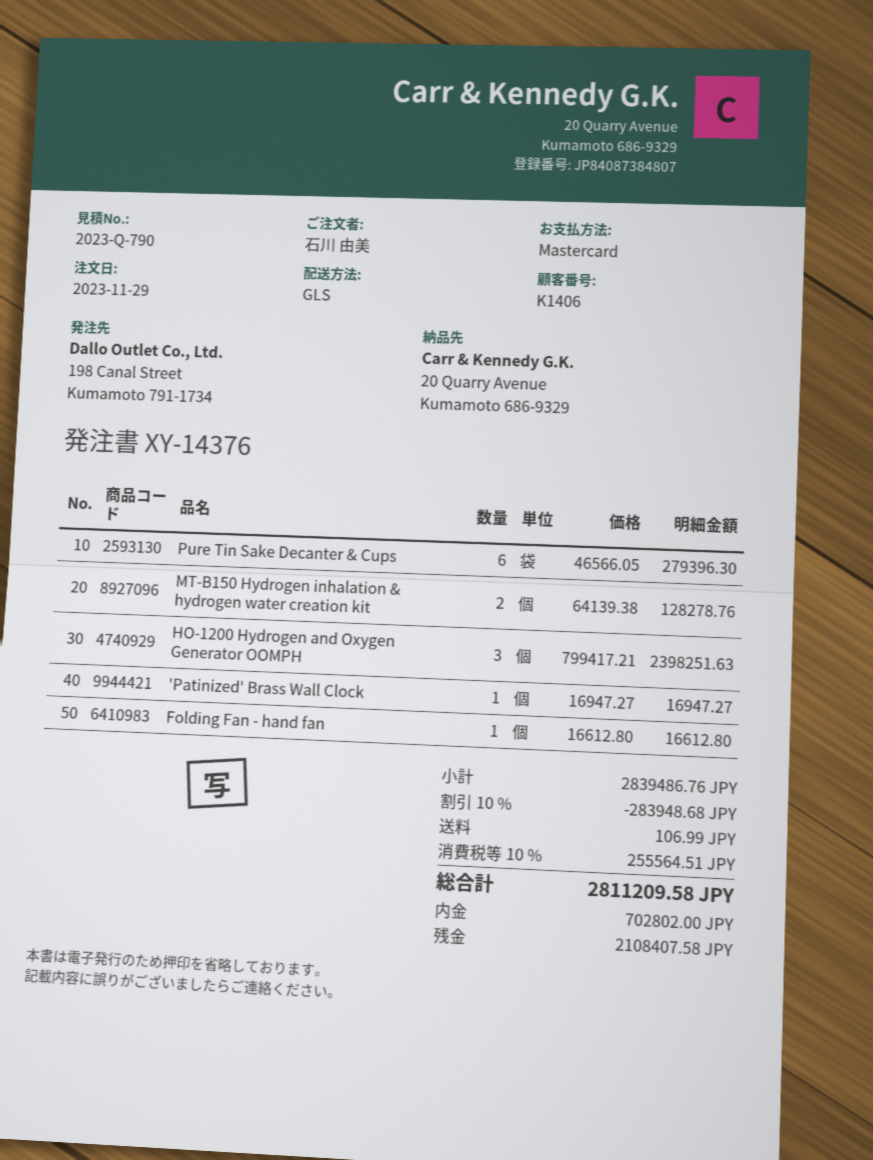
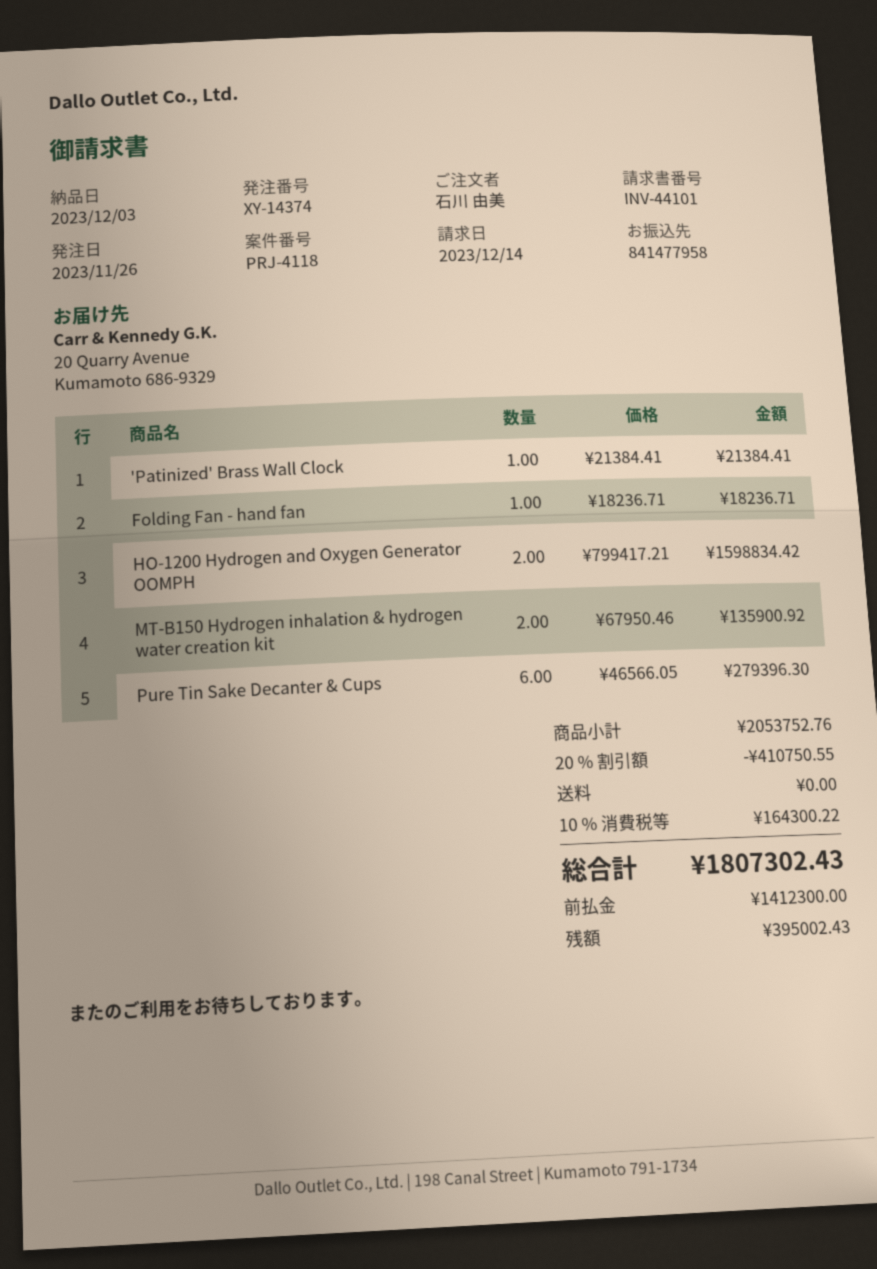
order number: XY-14376 -> XY-14374
order date: 2023-11-29 -> 2023-11-26
MT-B150 Hydrogen inhalation & hydrogen water creation kit: 2 x 64139.38 = 128278.76 -> 2 x 67950.46 = 135900.92
HO-1200 Hydrogen and Oxygen Generator OOMPH: 3 x 799417.21 = 2398251.63 -> 2 x 799417.21 = 1598834.42
'Patinized' Brass Wall Clock: 1 x 16947.27 = 16947.27 -> 1 x 21384.41 = 21384.41
Folding Fan - hand fan: 1 x 16612.80 = 16612.80 -> 1 x 18236.71 = 18236.71
subtotal: 2839486.76 -> 2053752.76
discount: 10% = 283948.68 -> 20% = 410750.55
shipping: 106.99 -> 0.00
tax: 10% = 255564.51 -> 10% = 164300.22
total: 2811209.58 -> 1807302.43
deposit: 702802.00 -> 1412300.00
balance: 2108407.58 -> 395002.43

